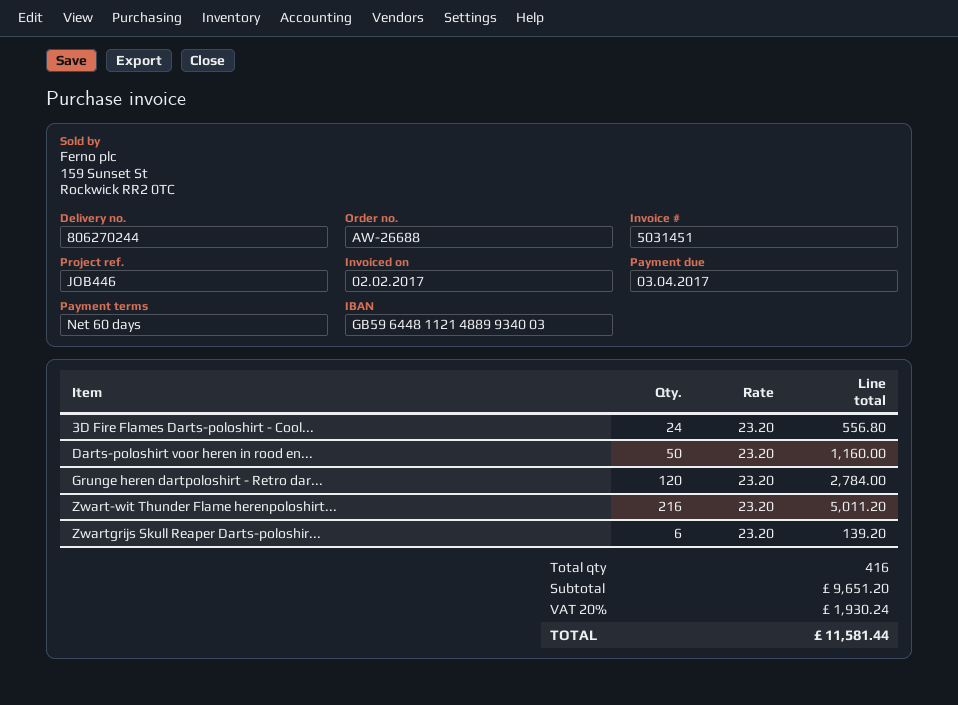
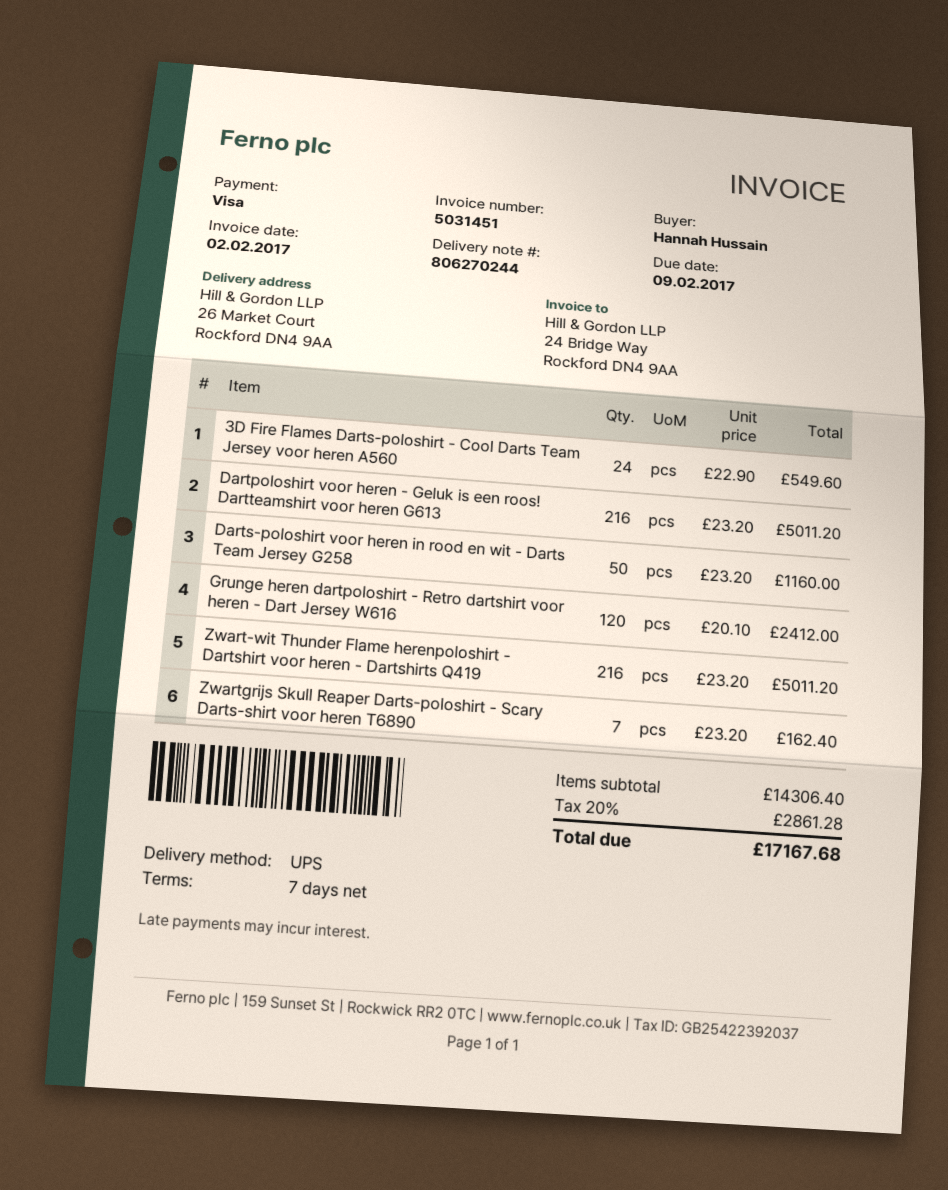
payment terms: 60 days -> 7 days
due date: 2017-04-03 -> 2017-02-09
3D Fire Flames Darts-poloshirt - Cool...: 24 x 23.20 = 556.80 -> 24 x 22.90 = 549.60
Grunge heren dartpoloshirt - Retro dar...: 120 x 23.20 = 2784.00 -> 120 x 20.10 = 2412.00
Zwartgrijs Skull Reaper Darts-poloshir...: 6 x 23.20 = 139.20 -> 7 x 23.20 = 162.40
Dartpoloshirt voor heren - Geluk is een roos! Dartteamshirt voor heren G613: none -> 216 x 23.20 = 5011.20
subtotal: 9651.20 -> 14306.40
tax: 20% = 1930.24 -> 20% = 2861.28
total: 11581.44 -> 17167.68

